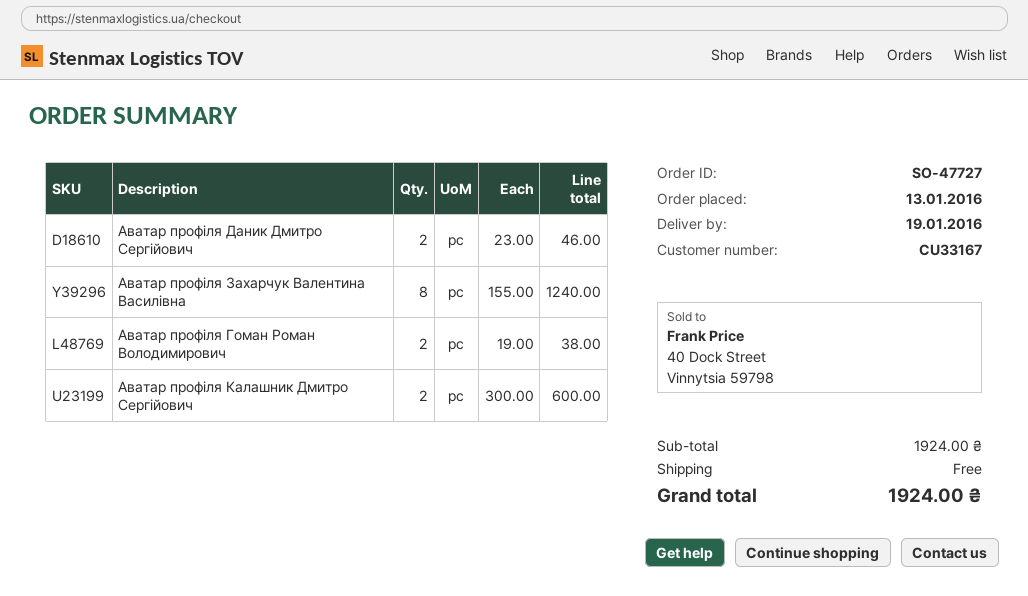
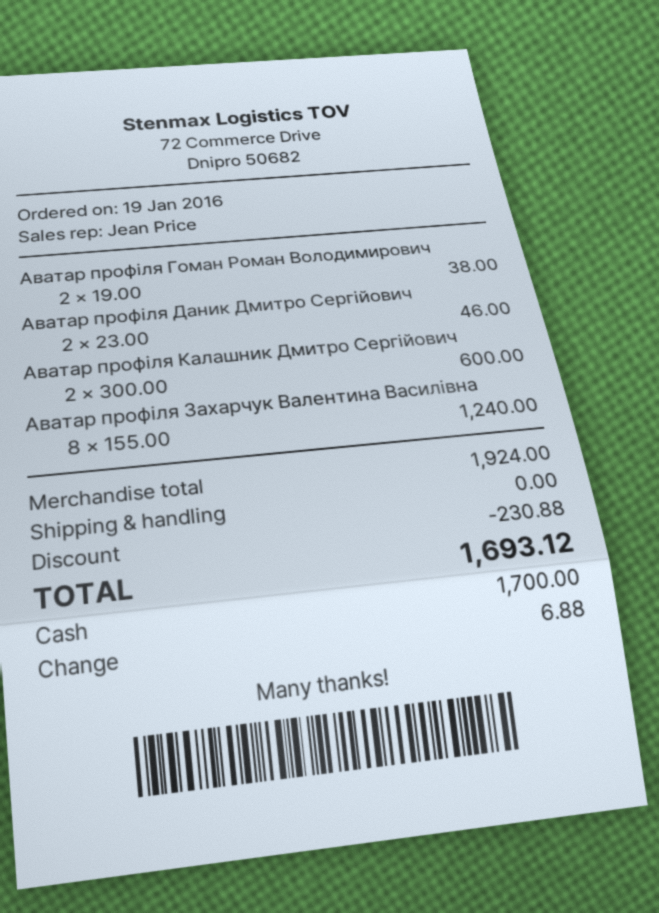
order date: 2016-01-13 -> 2016-01-19
discount: none -> 230.88
total: 1924.00 -> 1693.12

